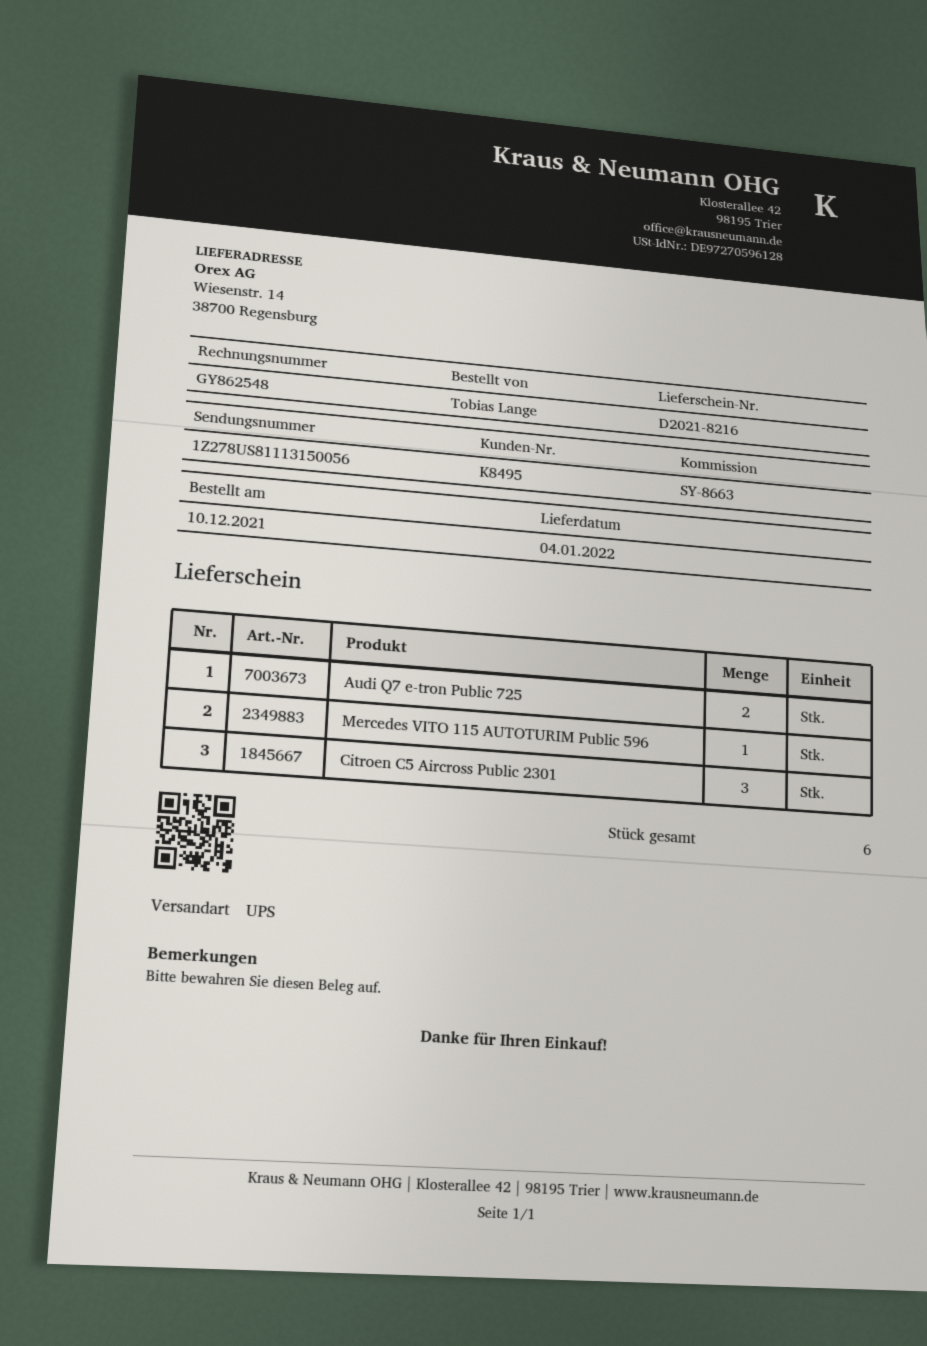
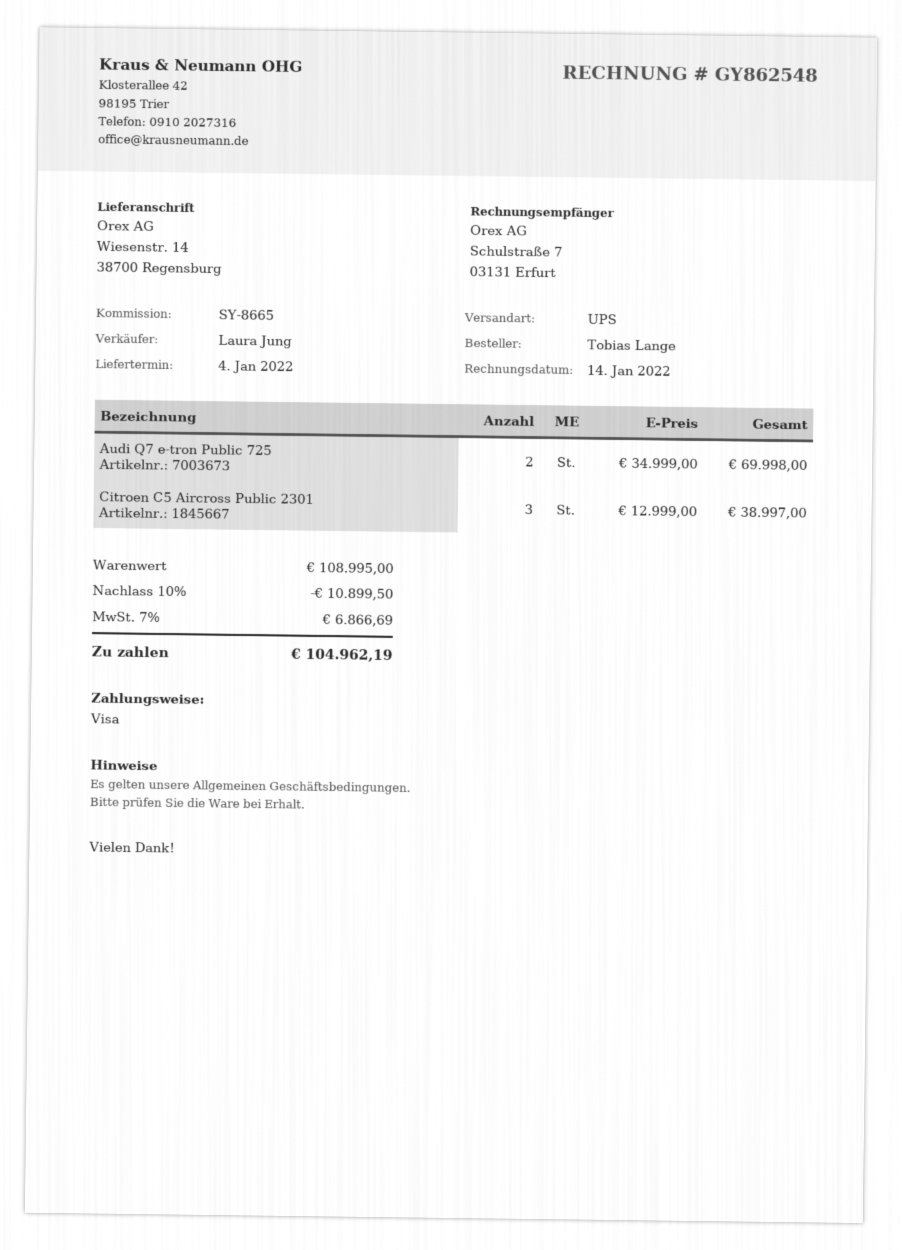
reference: SY-8663 -> SY-8665
Mercedes VITO 115 AUTOTURIM Public 596: 1 -> none

